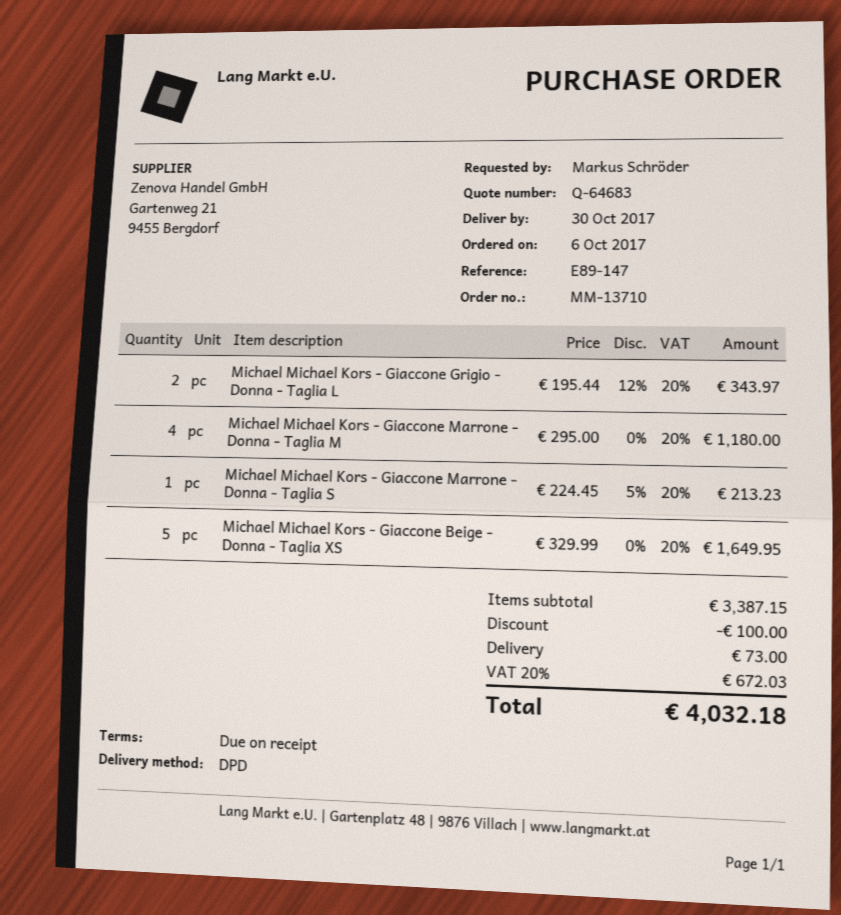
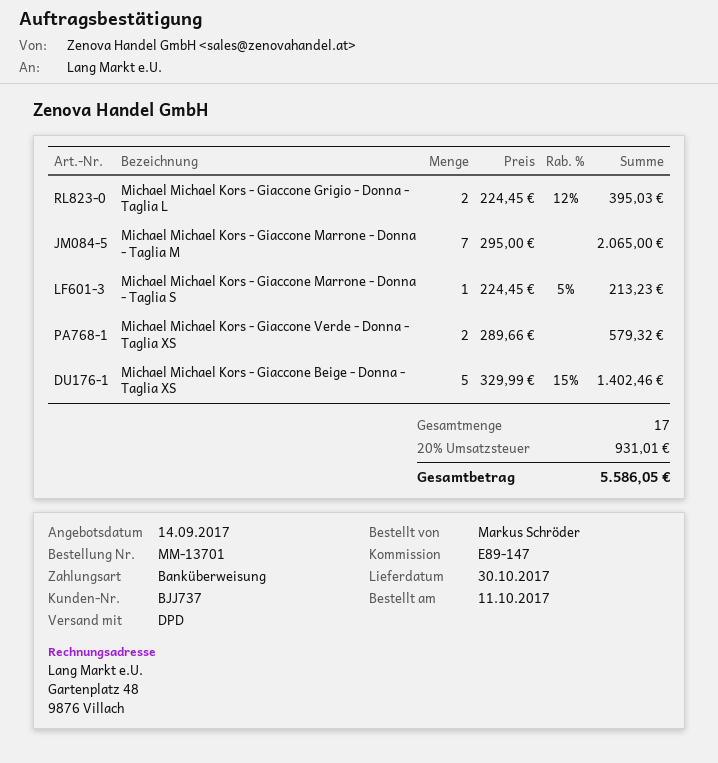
order number: MM-13710 -> MM-13701
order date: 2017-10-06 -> 2017-10-11
Michael Michael Kors - Giaccone Grigio - Donna - Taglia L: 2 x 195.44 - 12% = 343.97 -> 2 x 224.45 - 12% = 395.03
Michael Michael Kors - Giaccone Marrone - Donna - Taglia M: 4 x 295.00 = 1180.00 -> 7 x 295.00 = 2065.00
Michael Michael Kors - Giaccone Beige - Donna - Taglia XS: 5 x 329.99 = 1649.95 -> 5 x 329.99 - 15% = 1402.46
Michael Michael Kors - Giaccone Verde - Donna - Taglia XS: none -> 2 x 289.66 = 579.32
discount: 100.00 -> none
shipping: 73.00 -> none
tax: 20% = 672.03 -> 20% = 931.01
total: 4032.18 -> 5586.05

